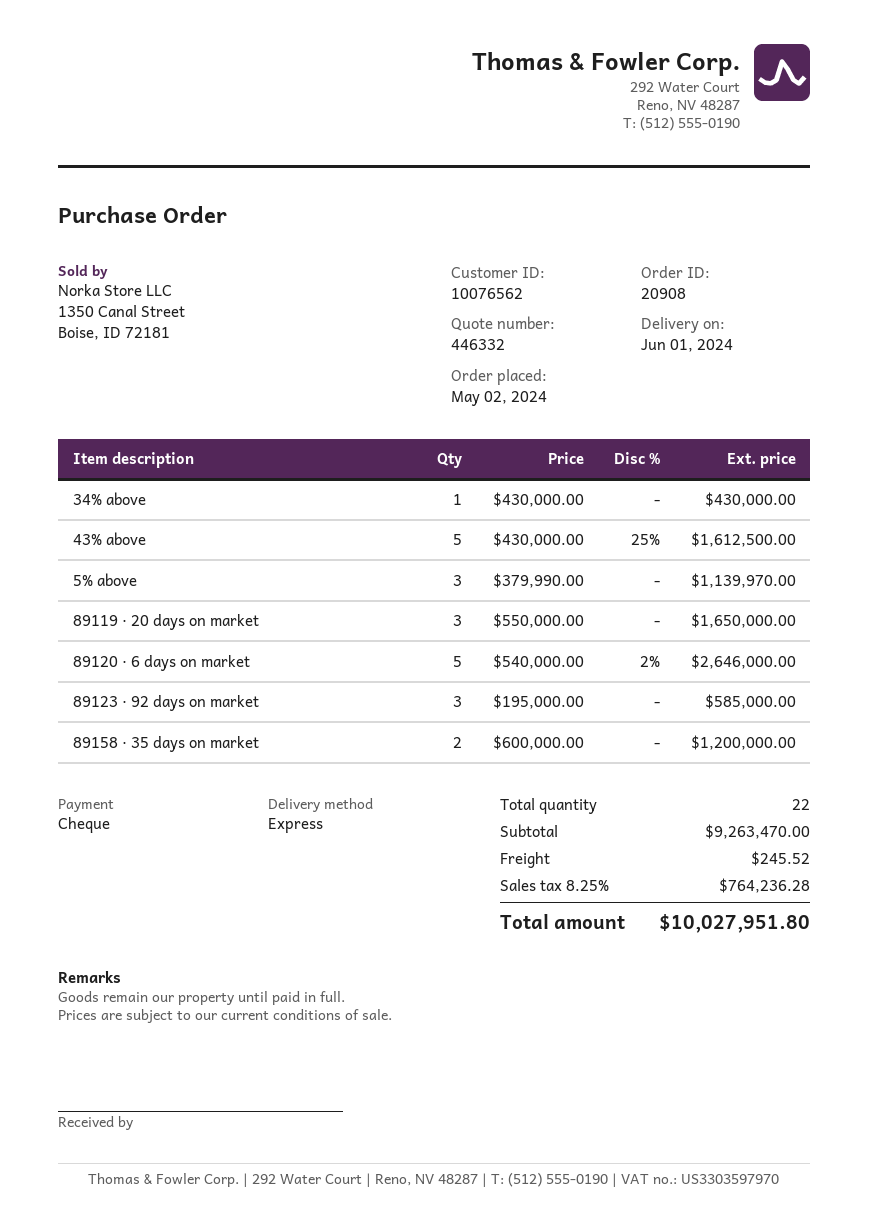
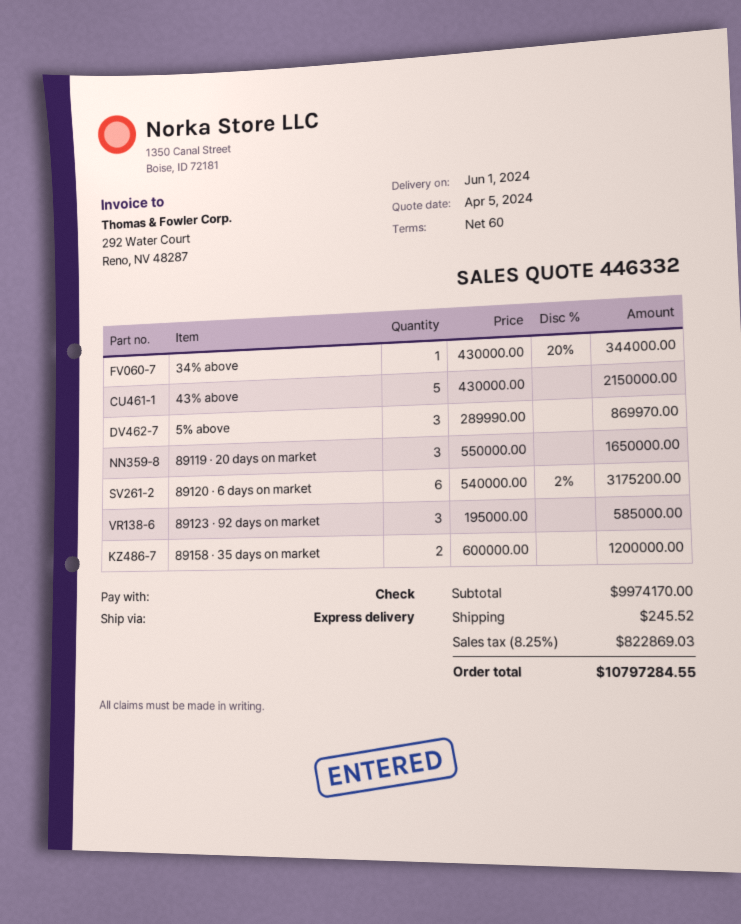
34% above: 1 x 430000.00 = 430000.00 -> 1 x 430000.00 - 20% = 344000.00
43% above: 5 x 430000.00 - 25% = 1612500.00 -> 5 x 430000.00 = 2150000.00
5% above: 3 x 379990.00 = 1139970.00 -> 3 x 289990.00 = 869970.00
89120 · 6 days on market: 5 x 540000.00 - 2% = 2646000.00 -> 6 x 540000.00 - 2% = 3175200.00
subtotal: 9263470.00 -> 9974170.00
tax: 8.25% = 764236.28 -> 8.25% = 822869.03
total: 10027951.80 -> 10797284.55

